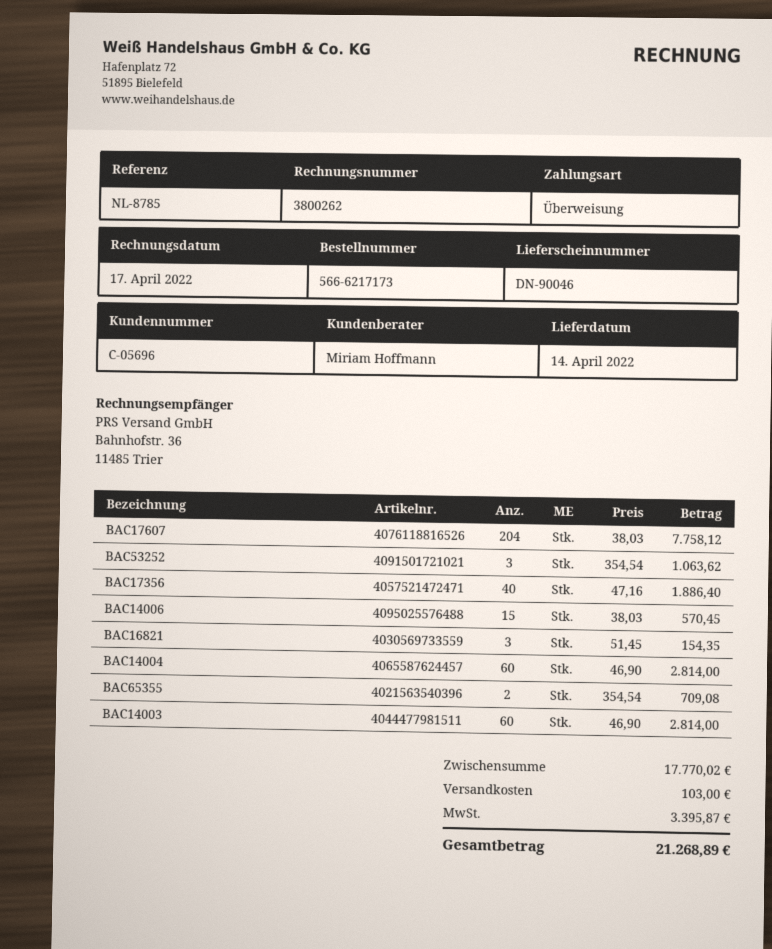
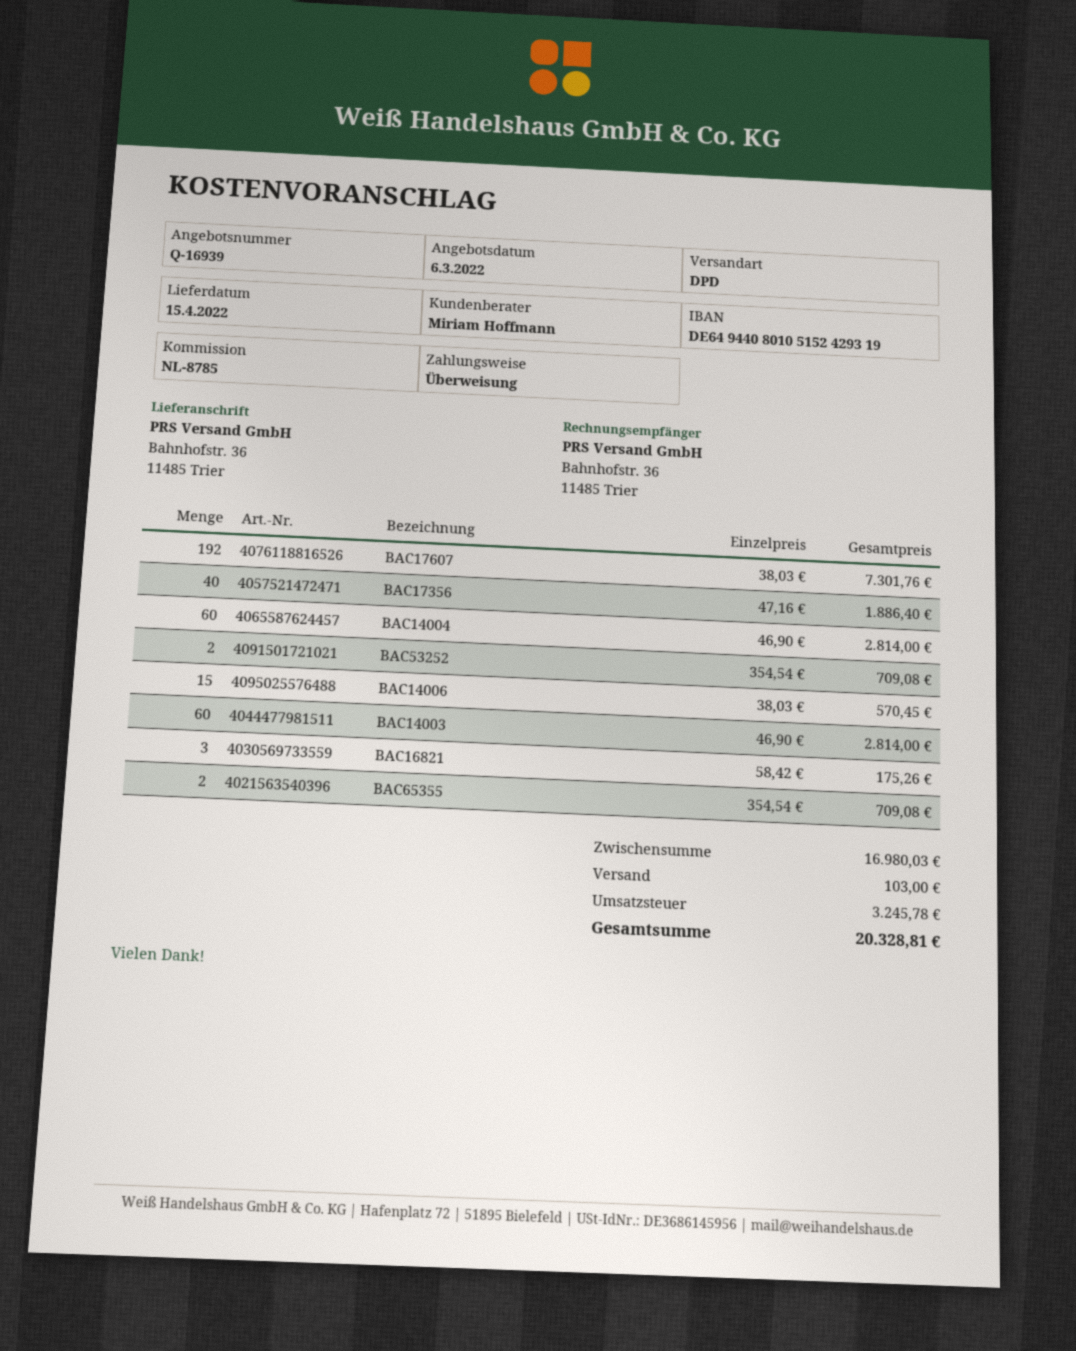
delivery date: 2022-04-14 -> 2022-04-15
BAC17607: 204 x 38.03 = 7758.12 -> 192 x 38.03 = 7301.76
BAC53252: 3 x 354.54 = 1063.62 -> 2 x 354.54 = 709.08
BAC16821: 3 x 51.45 = 154.35 -> 3 x 58.42 = 175.26
subtotal: 17770.02 -> 16980.03
tax: 3395.87 -> 3245.78
total: 21268.89 -> 20328.81

